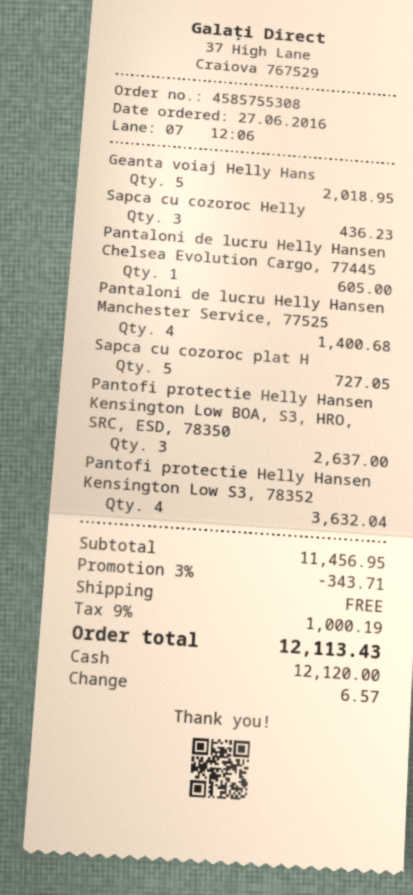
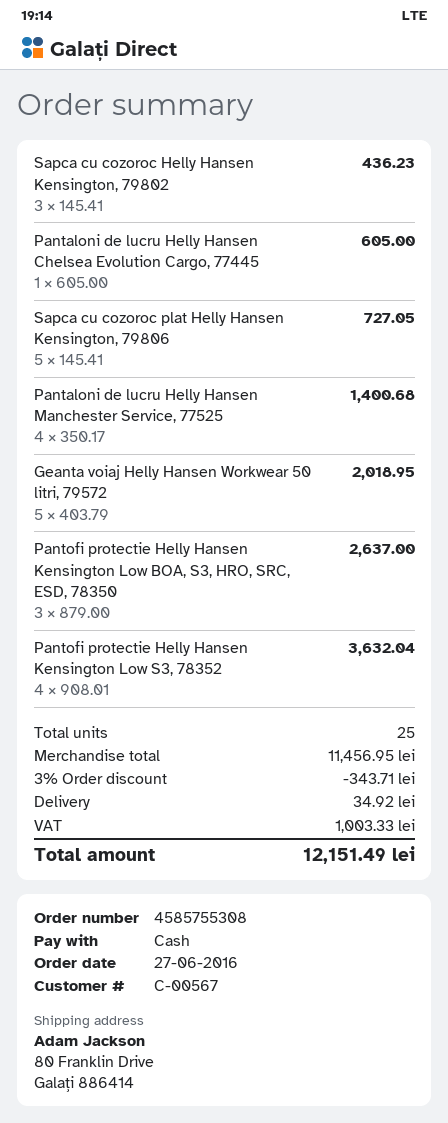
shipping: 0.00 -> 34.92
tax: 1000.19 -> 1003.33
total: 12113.43 -> 12151.49

